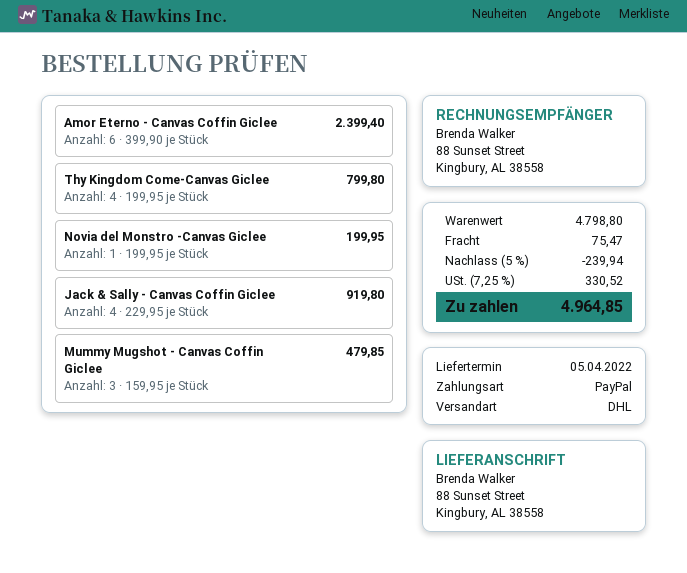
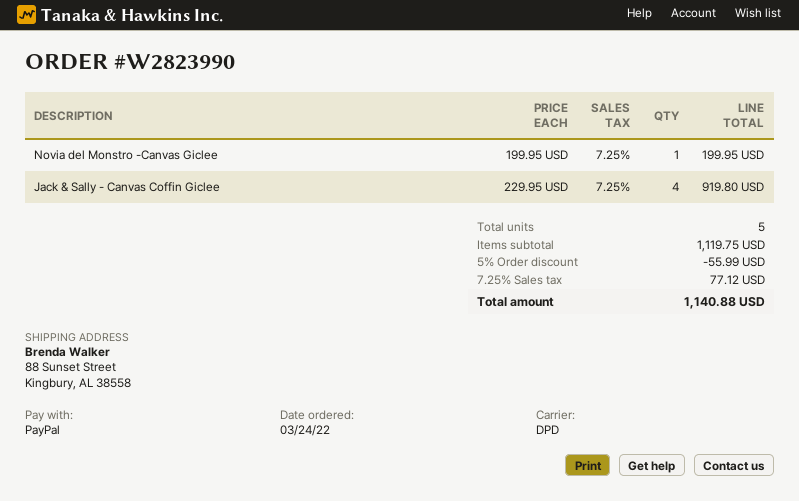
shipping method: DHL -> DPD
Amor Eterno - Canvas Coffin Giclee: 6 x 399.90 = 2399.40 -> none
Thy Kingdom Come-Canvas Giclee: 4 x 199.95 = 799.80 -> none
Mummy Mugshot - Canvas Coffin Giclee: 3 x 159.95 = 479.85 -> none
subtotal: 4798.80 -> 1119.75
discount: 5% = 239.94 -> 5% = 55.99
shipping: 75.47 -> none
tax: 7.25% = 330.52 -> 7.25% = 77.12
total: 4964.85 -> 1140.88

